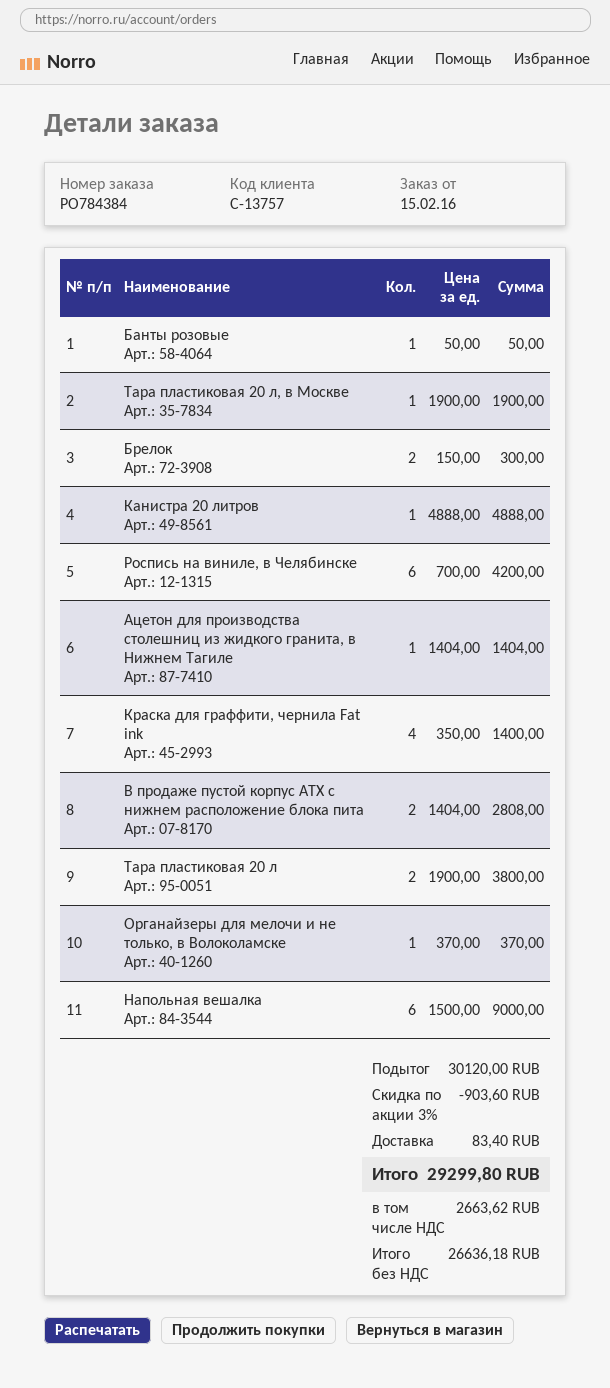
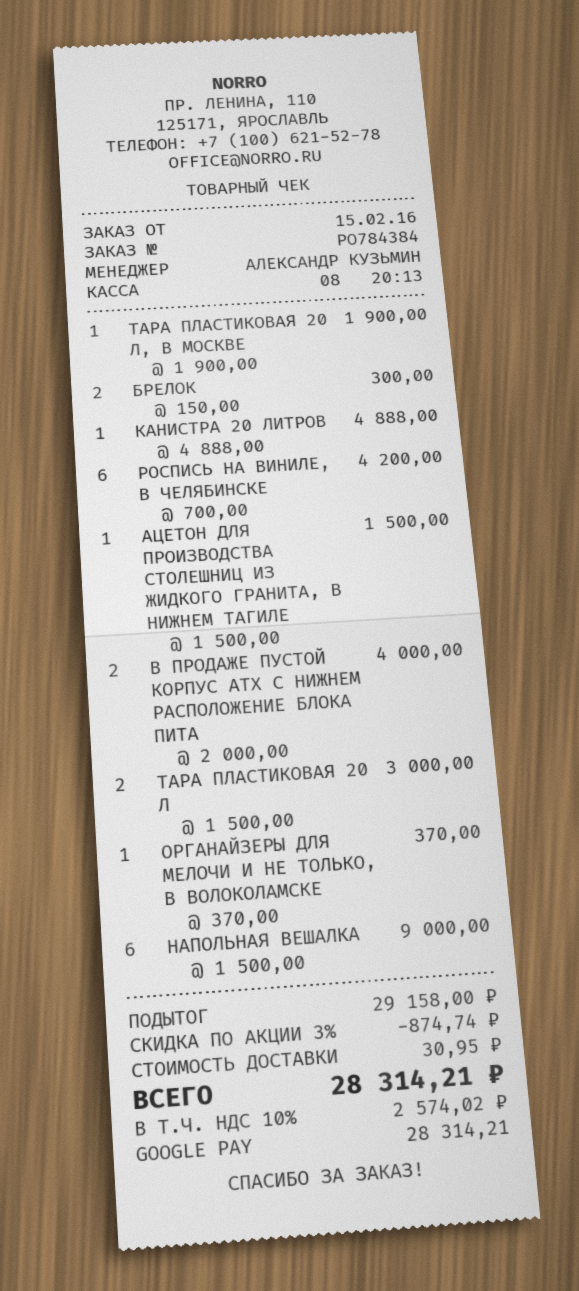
Банты розовые: 1 x 50.00 = 50.00 -> none
Ацетон для производства столешниц из жидкого гранита, в Нижнем Тагиле: 1 x 1404.00 = 1404.00 -> 1 x 1500.00 = 1500.00
Краска для граффити, чернила Fat ink: 4 x 350.00 = 1400.00 -> none
В продаже пустой корпус ATX с нижнем расположение блока пита: 2 x 1404.00 = 2808.00 -> 2 x 2000.00 = 4000.00
Тара пластиковая 20 л: 2 x 1900.00 = 3800.00 -> 2 x 1500.00 = 3000.00
subtotal: 30120.00 -> 29158.00
discount: 3% = 903.60 -> 3% = 874.74
shipping: 83.40 -> 30.95
tax: 2663.62 -> 2574.02
total: 29299.80 -> 28314.21

